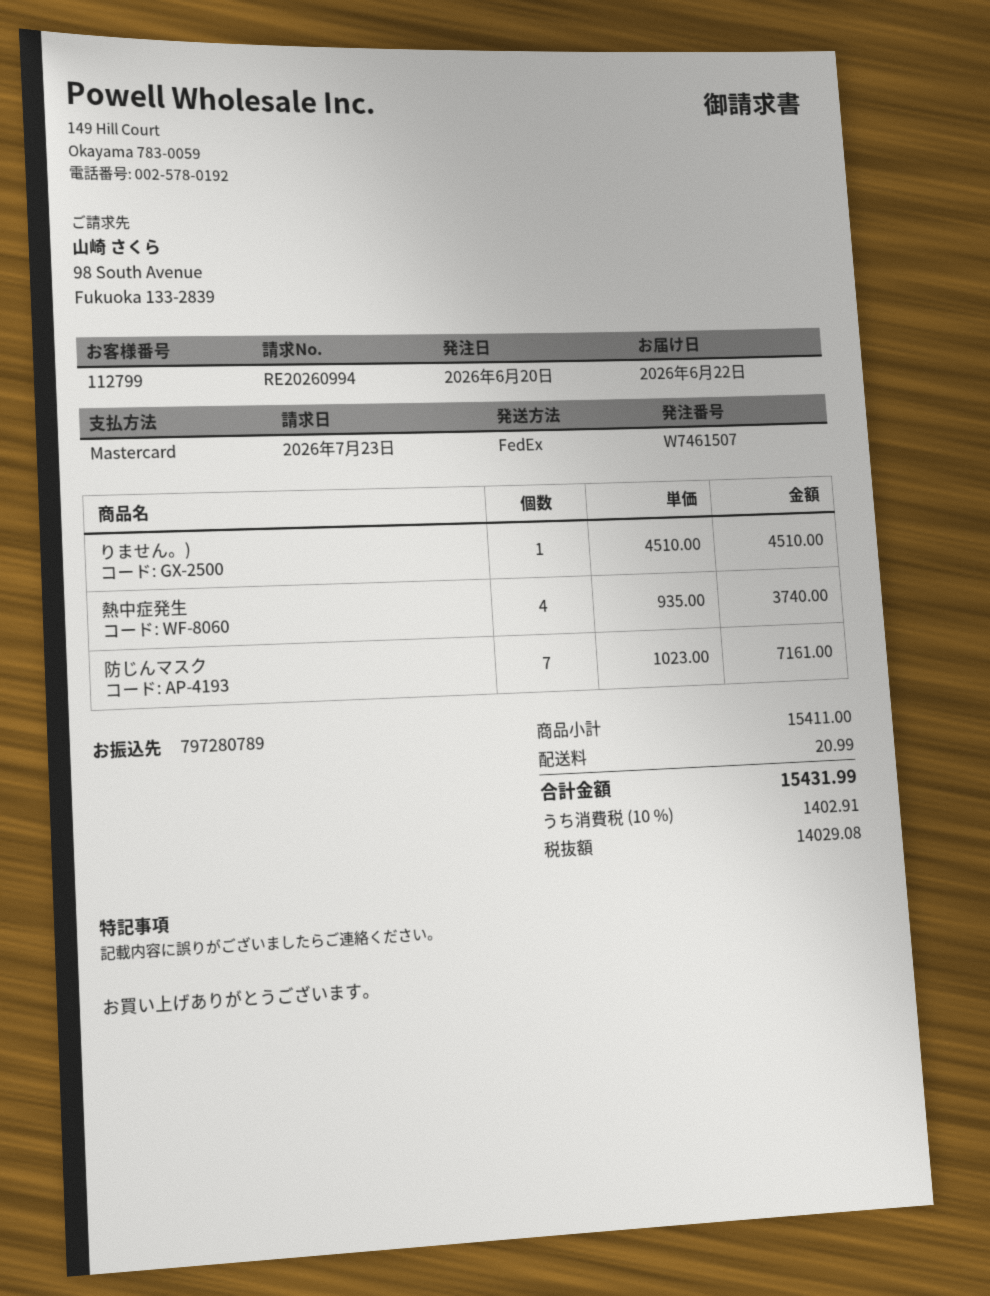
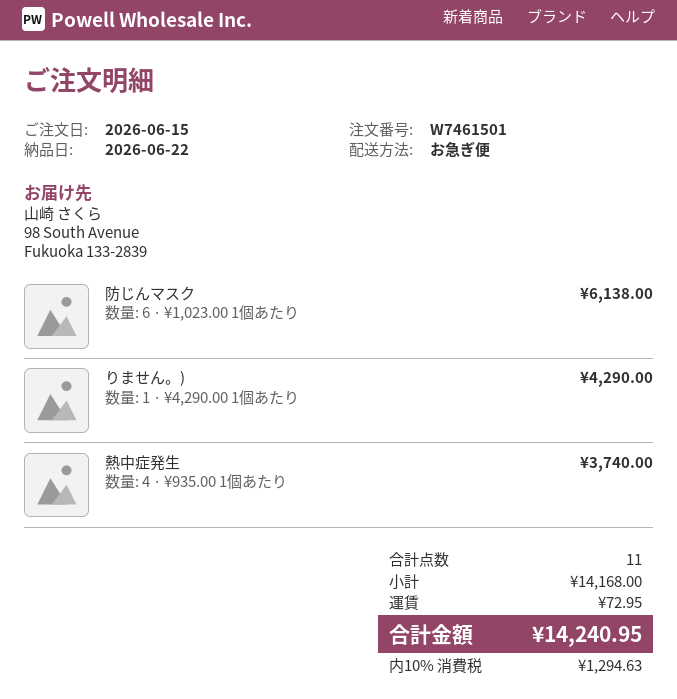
order number: W7461507 -> W7461501
order date: 2026-06-20 -> 2026-06-15
shipping method: FedEx -> express
りません。): 1 x 4510.00 = 4510.00 -> 1 x 4290.00 = 4290.00
防じんマスク: 7 x 1023.00 = 7161.00 -> 6 x 1023.00 = 6138.00
subtotal: 15411.00 -> 14168.00
shipping: 20.99 -> 72.95
tax: 10% = 1402.91 -> 10% = 1294.63
total: 15431.99 -> 14240.95

